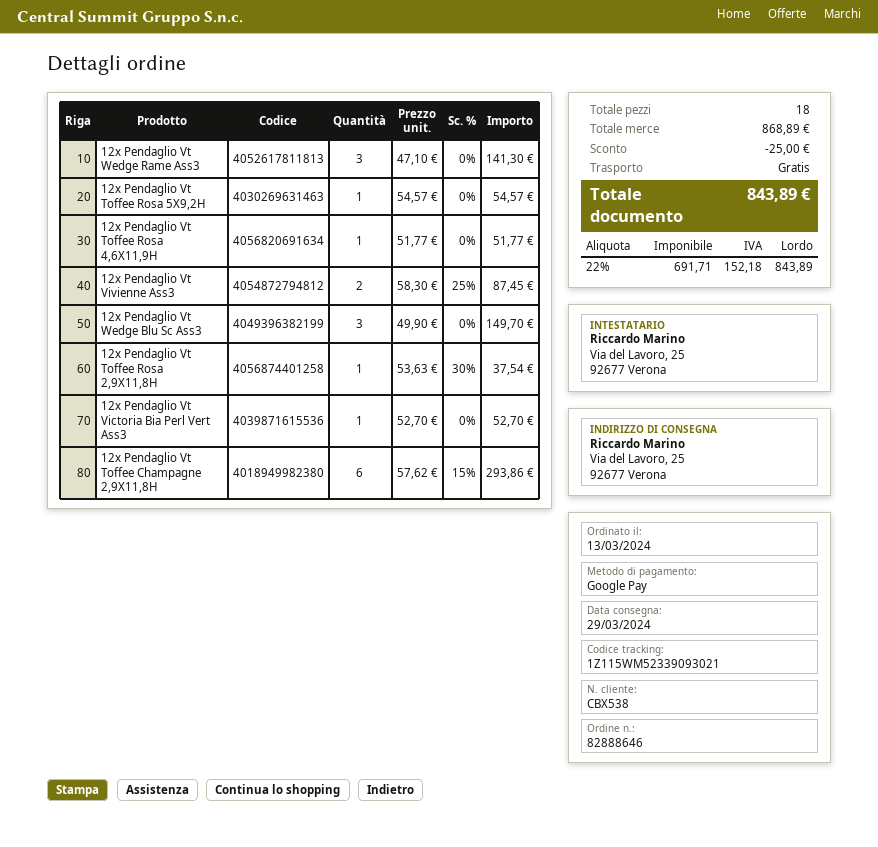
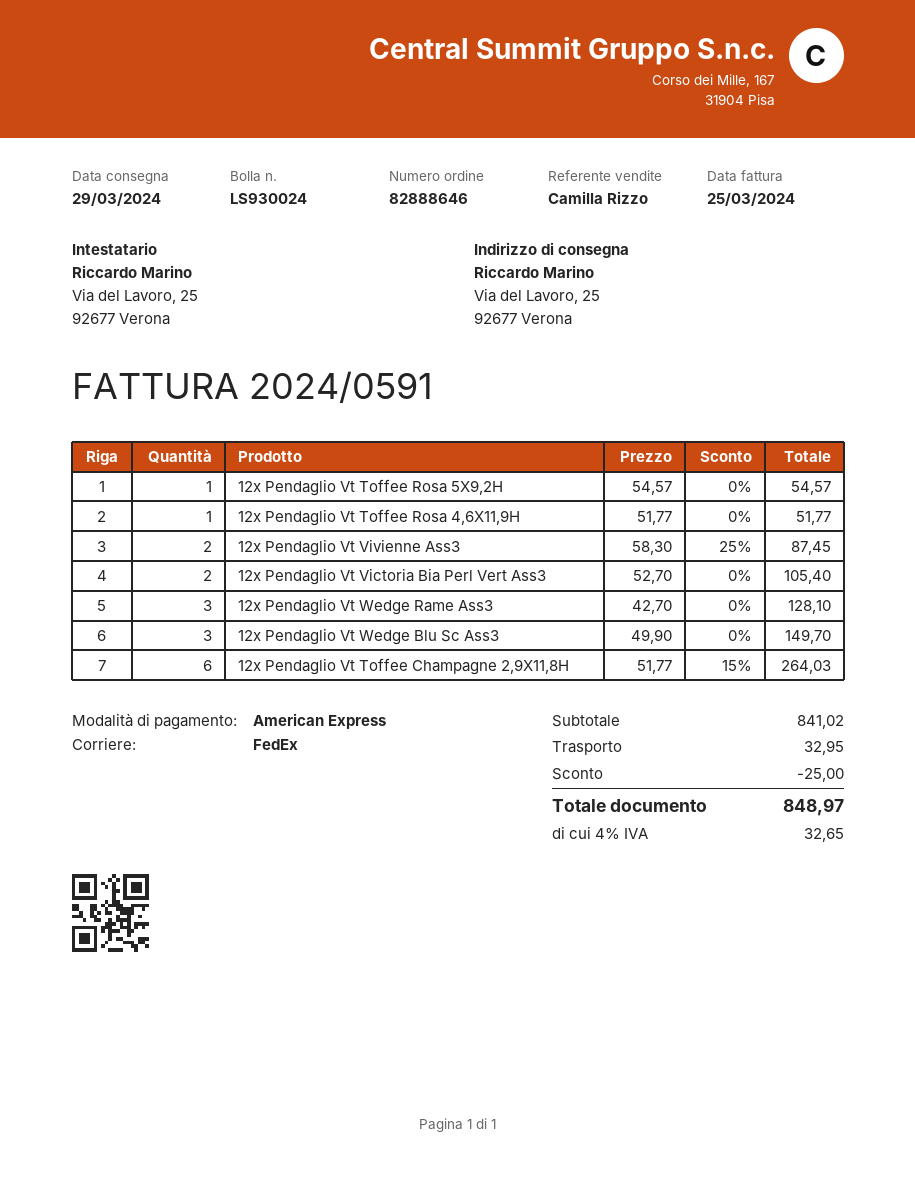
payment method: Google Pay -> American Express
12x Pendaglio Vt Wedge Rame Ass3: 3 x 47.10 = 141.30 -> 3 x 42.70 = 128.10
12x Pendaglio Vt Toffee Rosa 2,9X11,8H: 1 x 53.63 - 30% = 37.54 -> none
12x Pendaglio Vt Victoria Bia Perl Vert Ass3: 1 x 52.70 = 52.70 -> 2 x 52.70 = 105.40
12x Pendaglio Vt Toffee Champagne 2,9X11,8H: 6 x 57.62 - 15% = 293.86 -> 6 x 51.77 - 15% = 264.03
subtotal: 868.89 -> 841.02
shipping: 0.00 -> 32.95
tax: 22% = 152.18 -> 4% = 32.65
total: 843.89 -> 848.97

